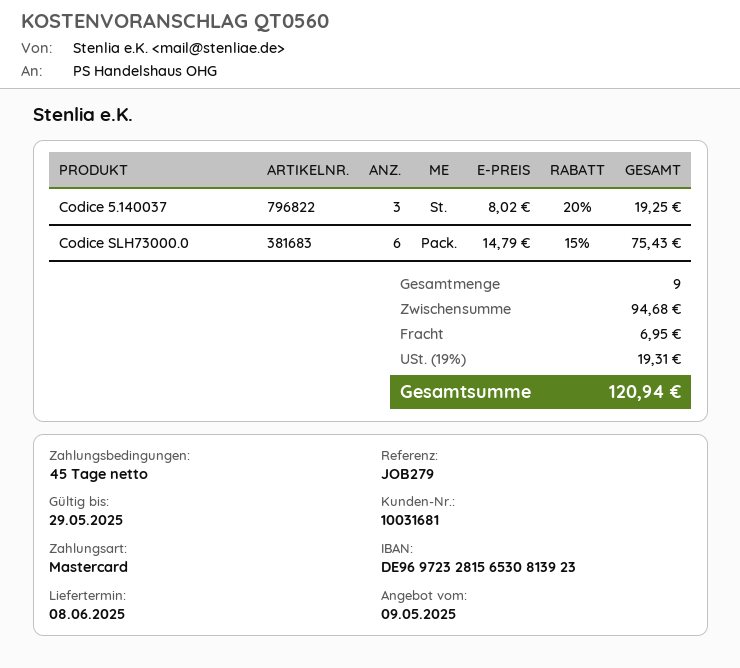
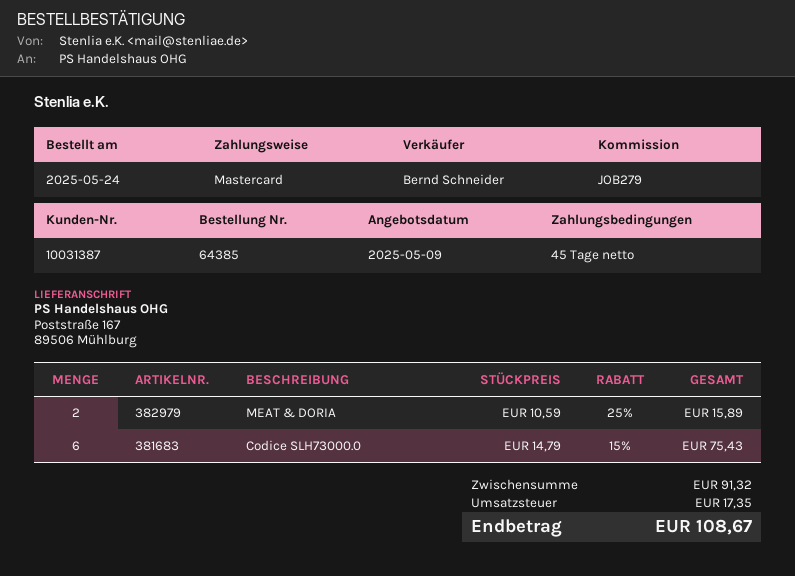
customer number: 10031681 -> 10031387
Codice 5.140037: 3 x 8.02 - 20% = 19.25 -> none
MEAT & DORIA: none -> 2 x 10.59 - 25% = 15.89
subtotal: 94.68 -> 91.32
shipping: 6.95 -> none
tax: 19.31 -> 17.35
total: 120.94 -> 108.67

